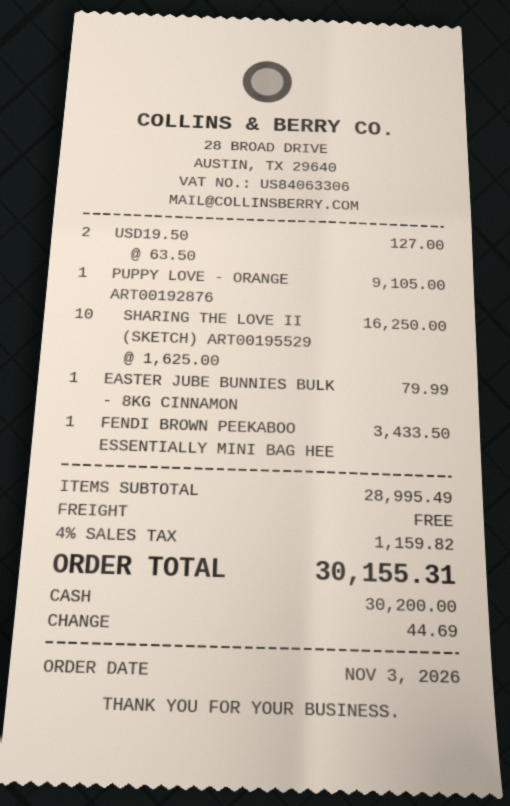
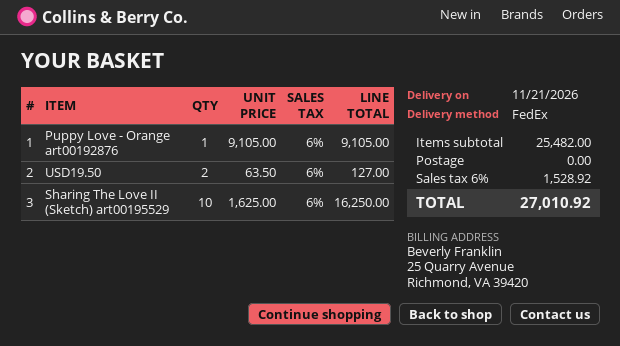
EASTER JUBE BUNNIES BULK - 8KG CINNAMON: 1 x 79.99 = 79.99 -> none
FENDI BROWN PEEKABOO ESSENTIALLY MINI BAG HEE: 1 x 3433.50 = 3433.50 -> none
subtotal: 28995.49 -> 25482.00
tax: 4% = 1159.82 -> 6% = 1528.92
total: 30155.31 -> 27010.92

